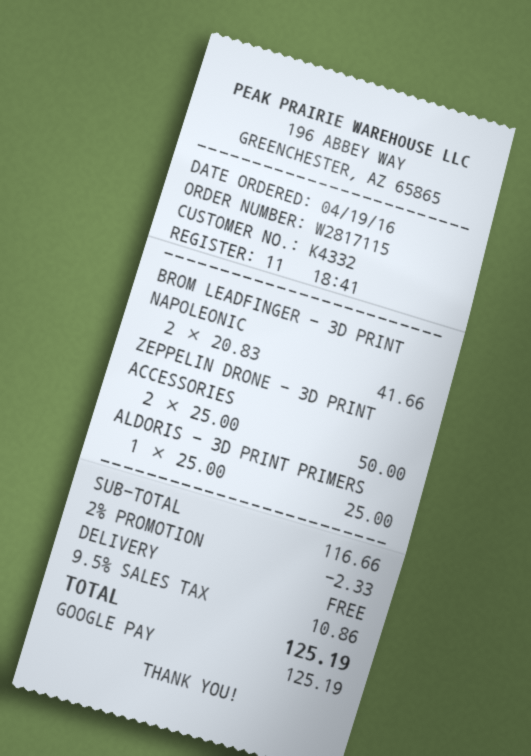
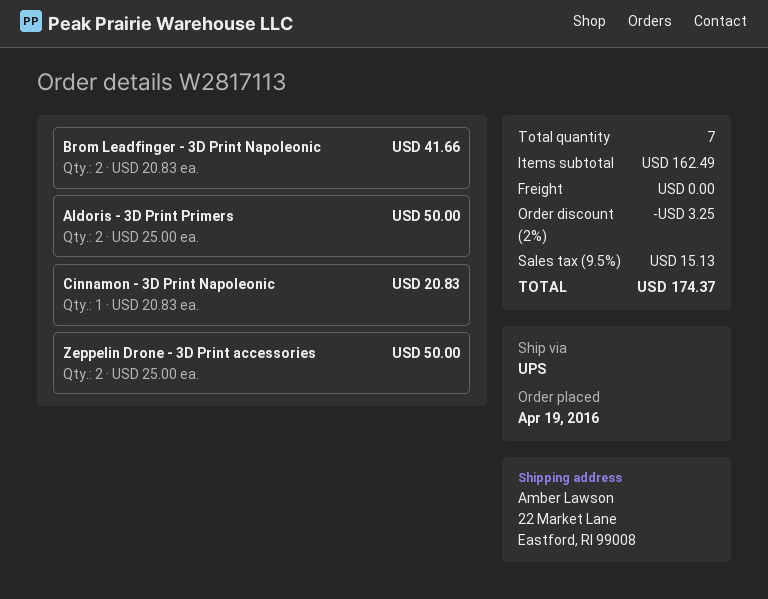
order number: W2817115 -> W2817113
ALDORIS - 3D PRINT PRIMERS: 1 x 25.00 = 25.00 -> 2 x 25.00 = 50.00
Cinnamon - 3D Print Napoleonic: none -> 1 x 20.83 = 20.83
subtotal: 116.66 -> 162.49
discount: 2% = 2.33 -> 2% = 3.25
tax: 9.5% = 10.86 -> 9.5% = 15.13
total: 125.19 -> 174.37

